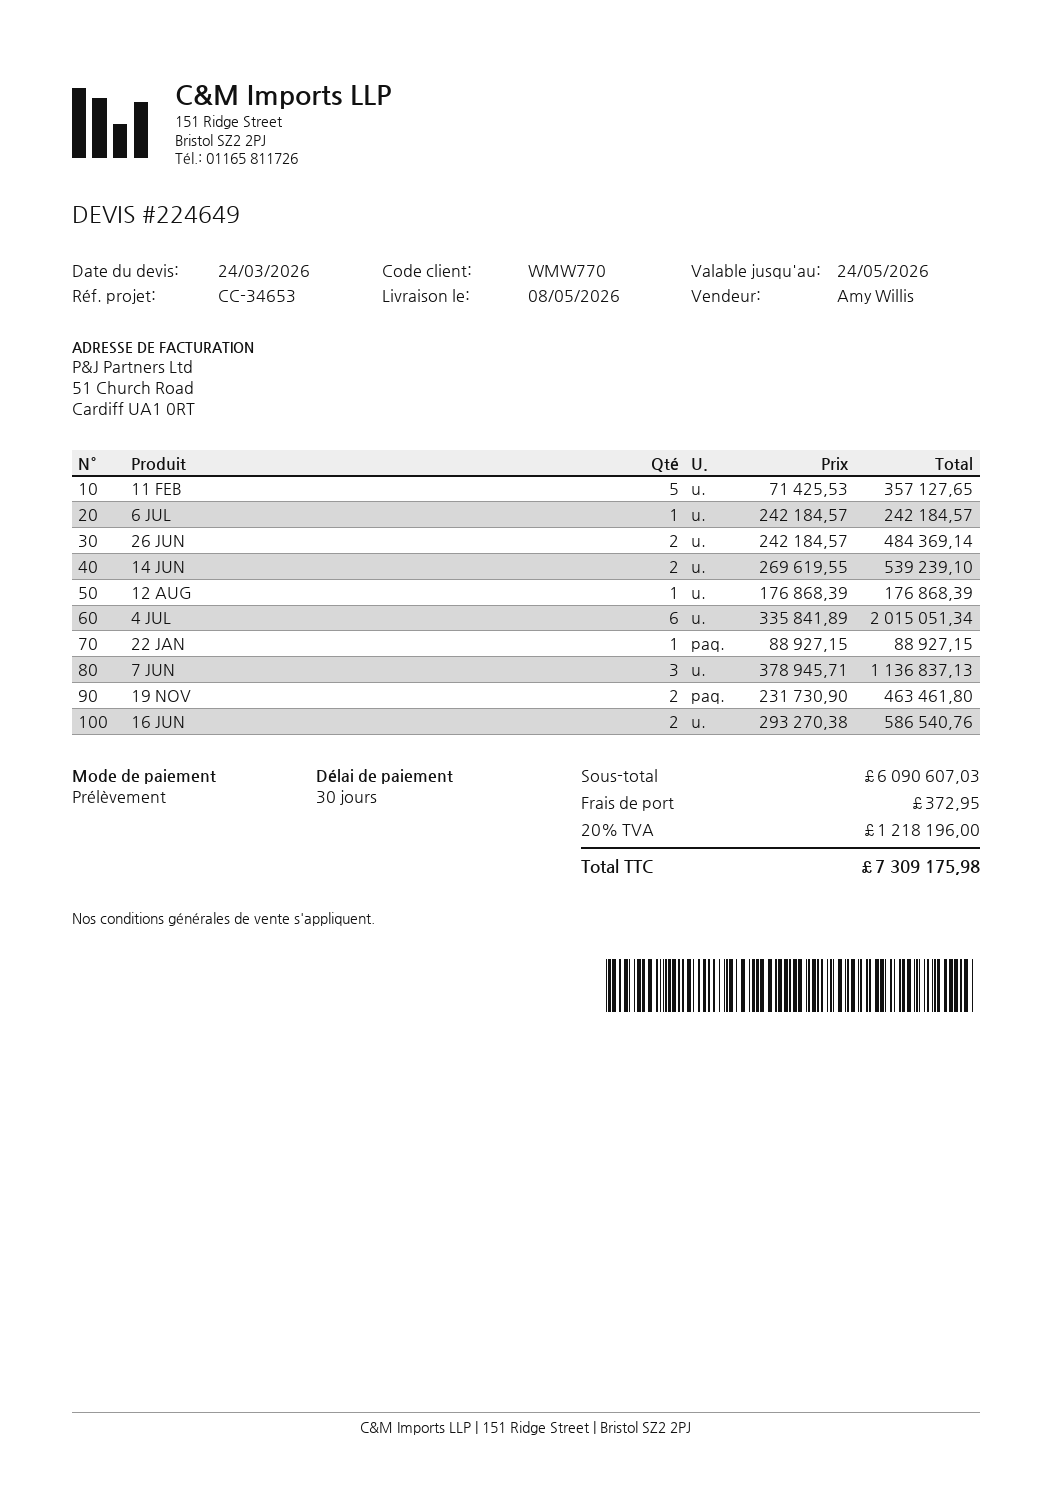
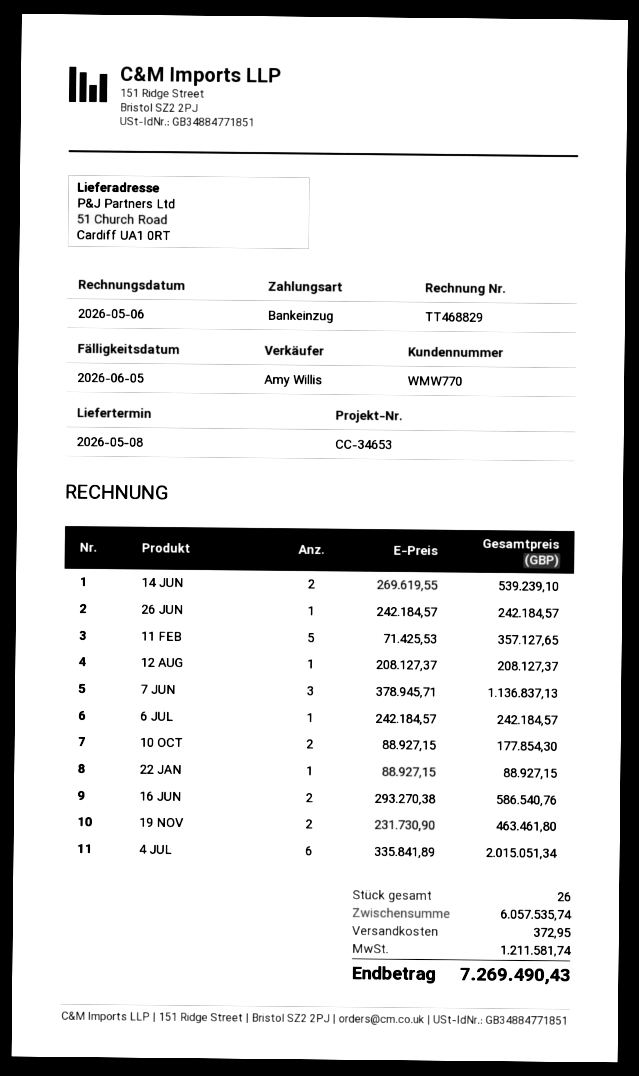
26 JUN: 2 x 242184.57 = 484369.14 -> 1 x 242184.57 = 242184.57
12 AUG: 1 x 176868.39 = 176868.39 -> 1 x 208127.37 = 208127.37
10 OCT: none -> 2 x 88927.15 = 177854.30
subtotal: 6090607.03 -> 6057535.74
tax: 1218196.00 -> 1211581.74
total: 7309175.98 -> 7269490.43

